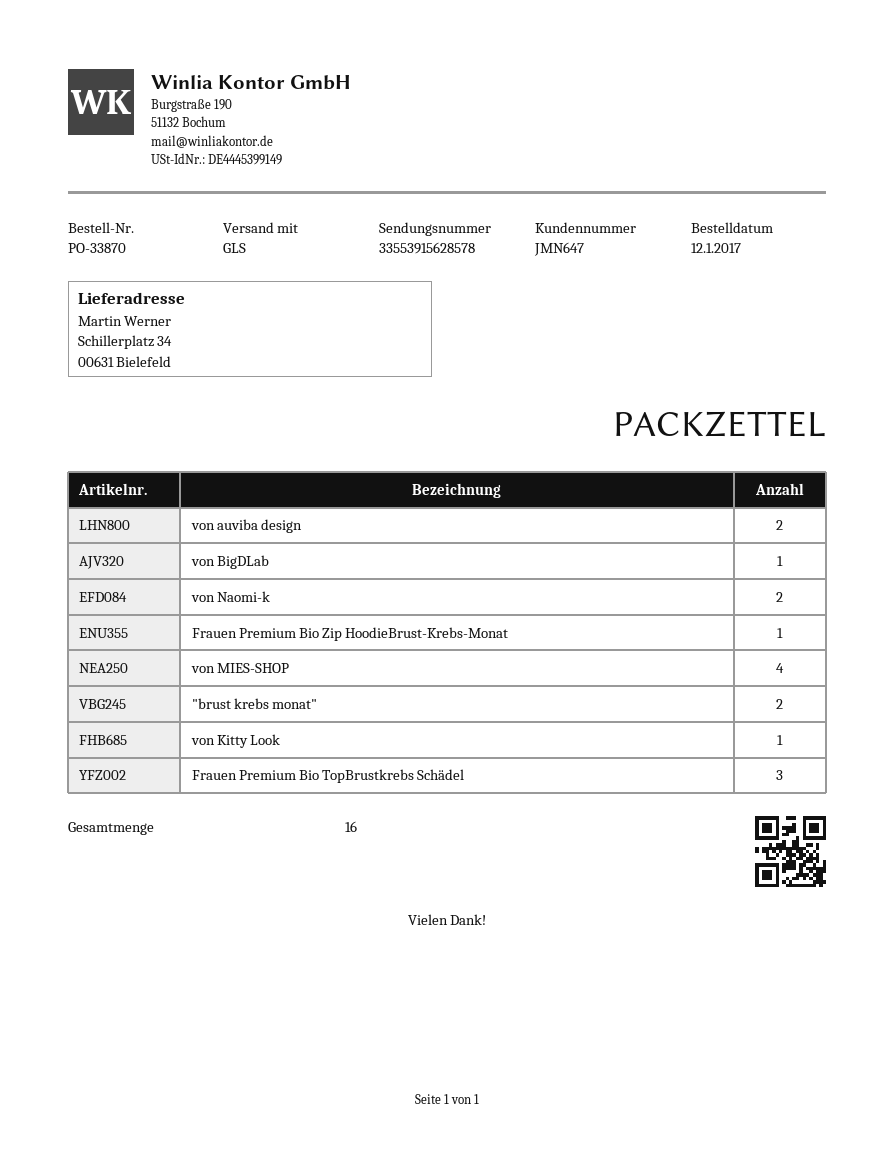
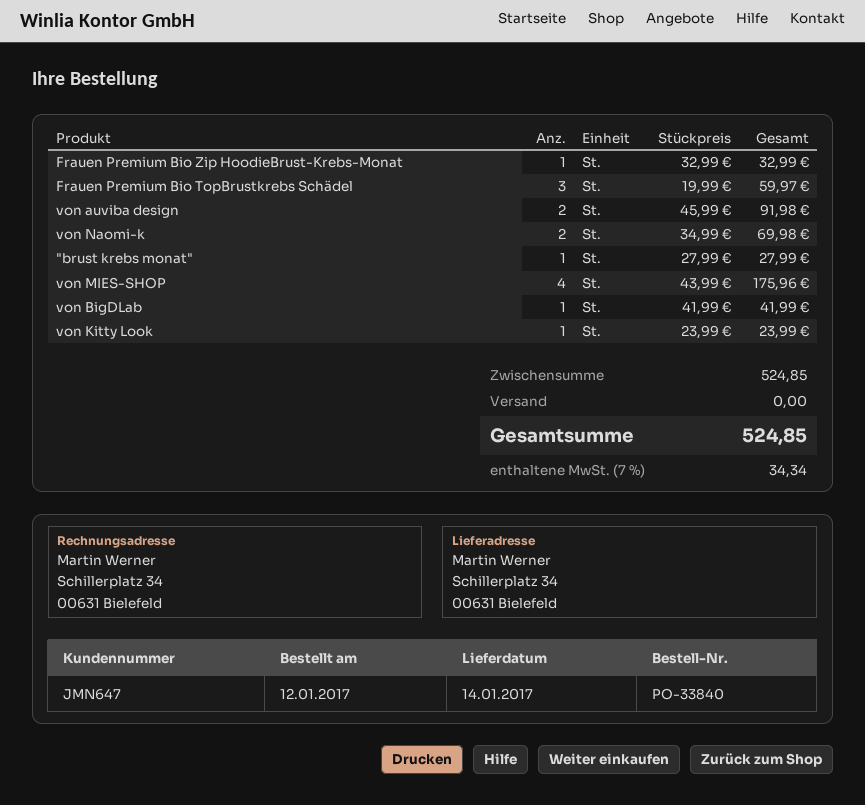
order number: PO-33870 -> PO-33840
"brust krebs monat": 2 -> 1

